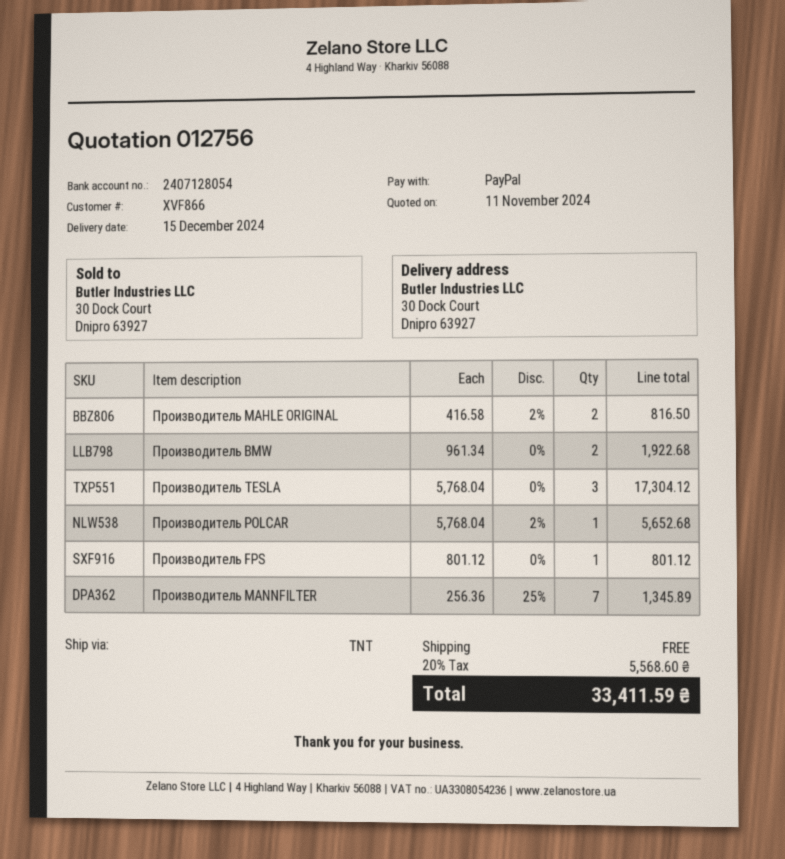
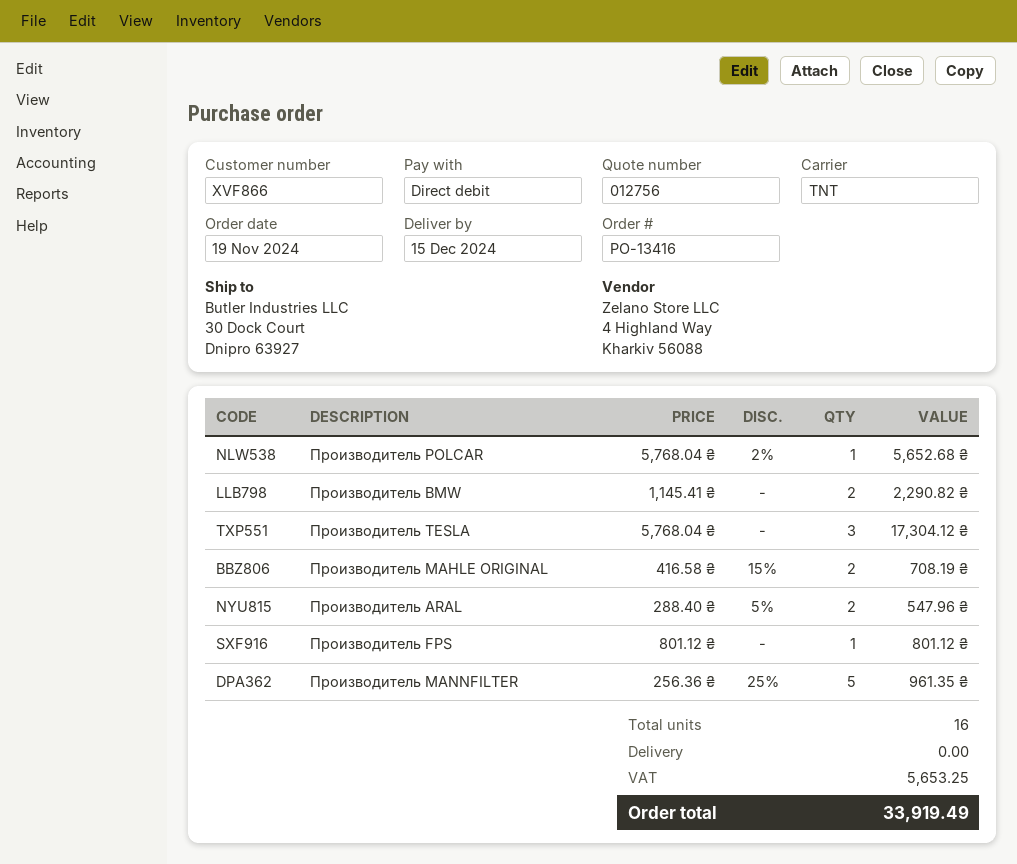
payment method: PayPal -> direct debit
Производитель MAHLE ORIGINAL: 2 x 416.58 - 2% = 816.50 -> 2 x 416.58 - 15% = 708.19
Производитель BMW: 2 x 961.34 = 1922.68 -> 2 x 1145.41 = 2290.82
Производитель MANNFILTER: 7 x 256.36 - 25% = 1345.89 -> 5 x 256.36 - 25% = 961.35
Производитель ARAL: none -> 2 x 288.40 - 5% = 547.96
tax: 5568.60 -> 5653.25
total: 33411.59 -> 33919.49

